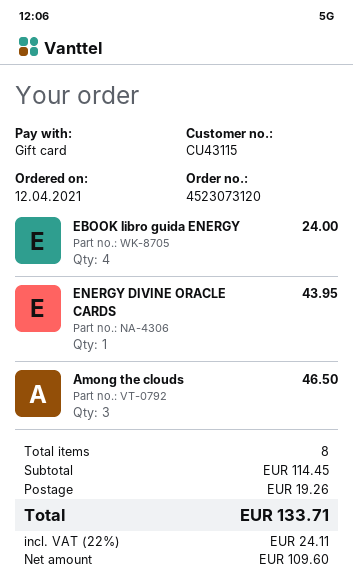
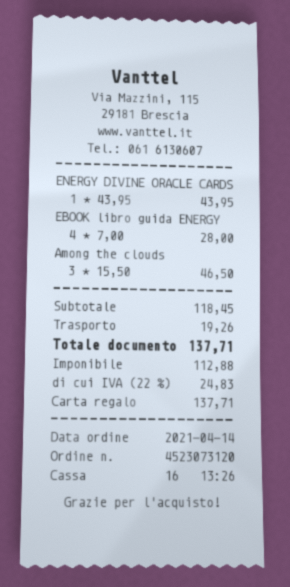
order date: 2021-04-12 -> 2021-04-14
EBOOK libro guida ENERGY: 4 for 24.00 -> 4 for 28.00
subtotal: 114.45 -> 118.45
net: 109.60 -> 112.88
tax: 22% = 24.11 -> 22% = 24.83
total: 133.71 -> 137.71

